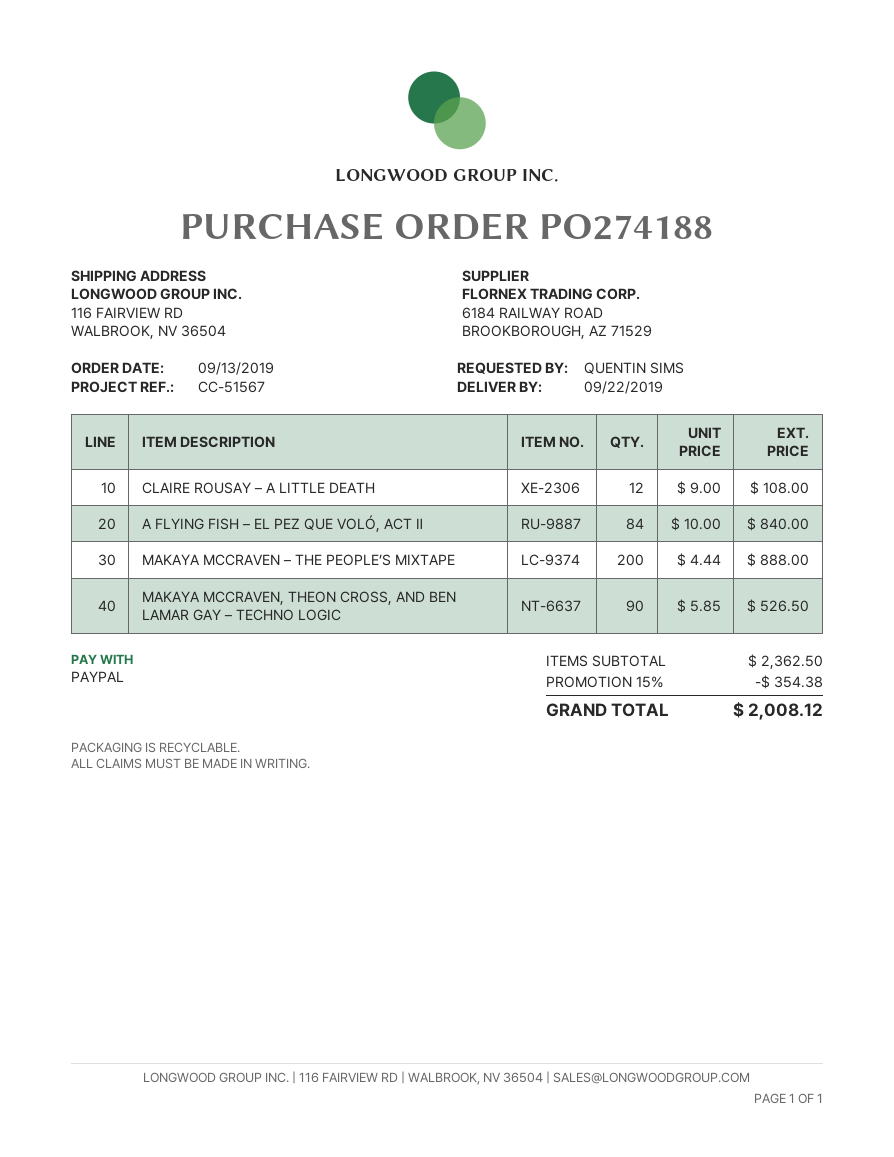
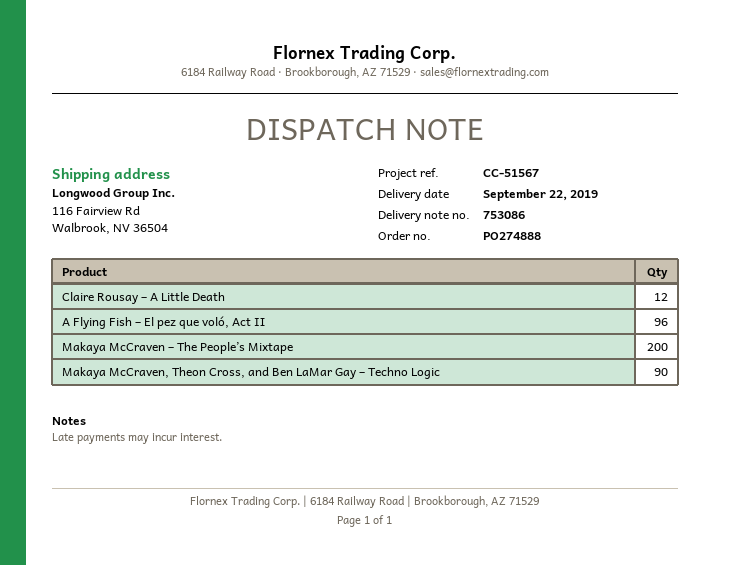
order number: PO274188 -> PO274888
A FLYING FISH – EL PEZ QUE VOLÓ, ACT Ⅱ: 84 -> 96

